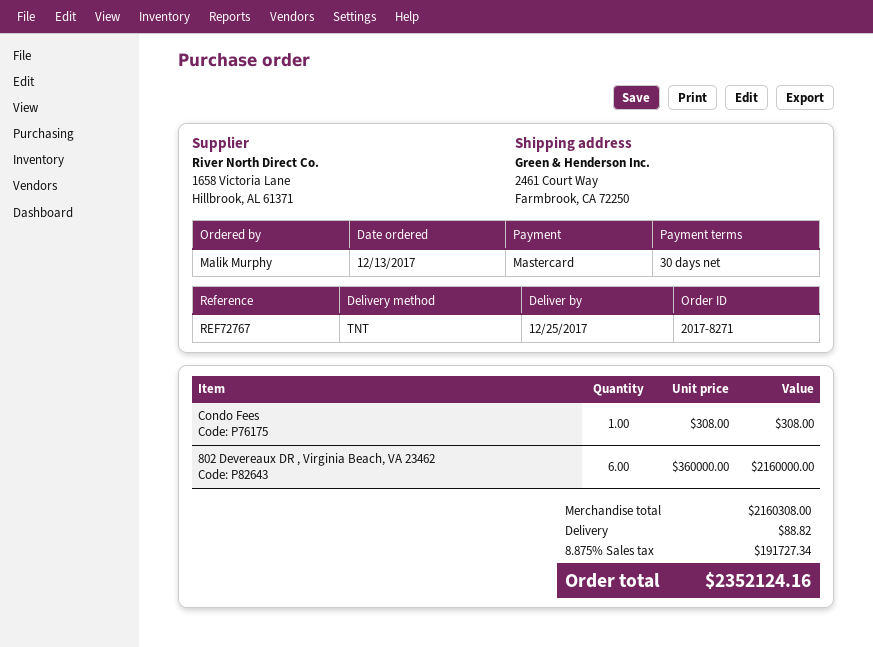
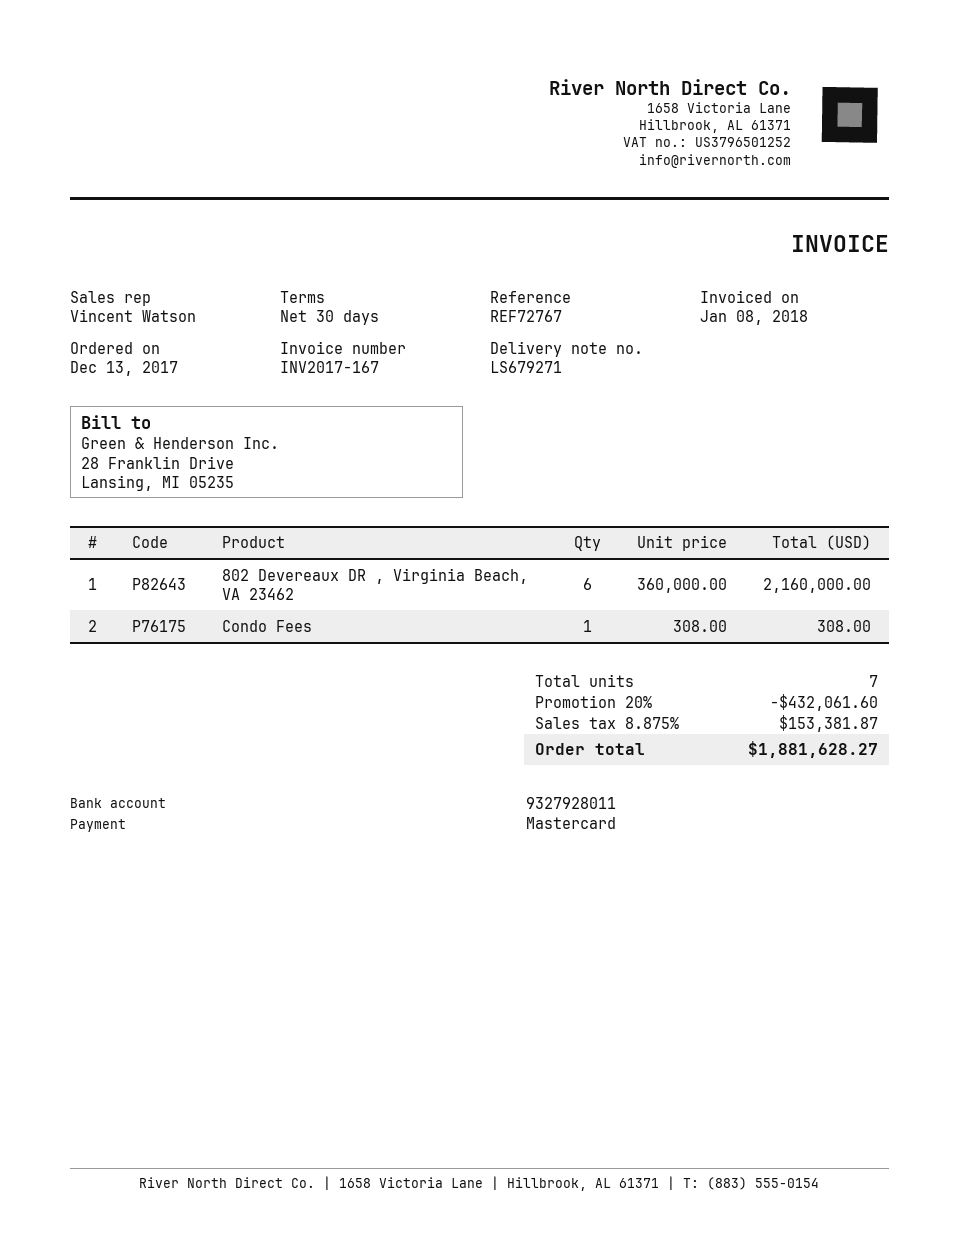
discount: none -> 20% = 432061.60
shipping: 88.82 -> none
tax: 8.875% = 191727.34 -> 8.875% = 153381.87
total: 2352124.16 -> 1881628.27

